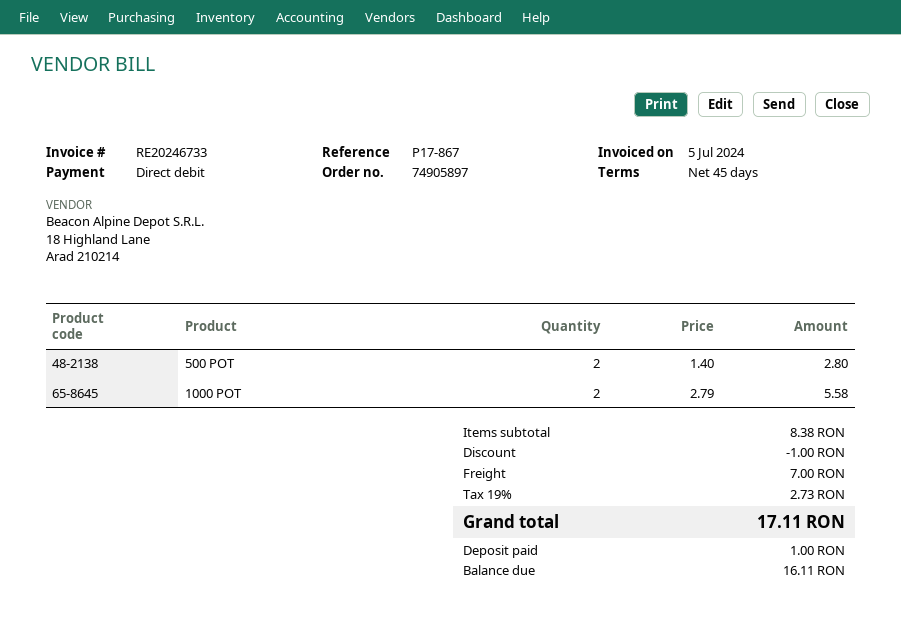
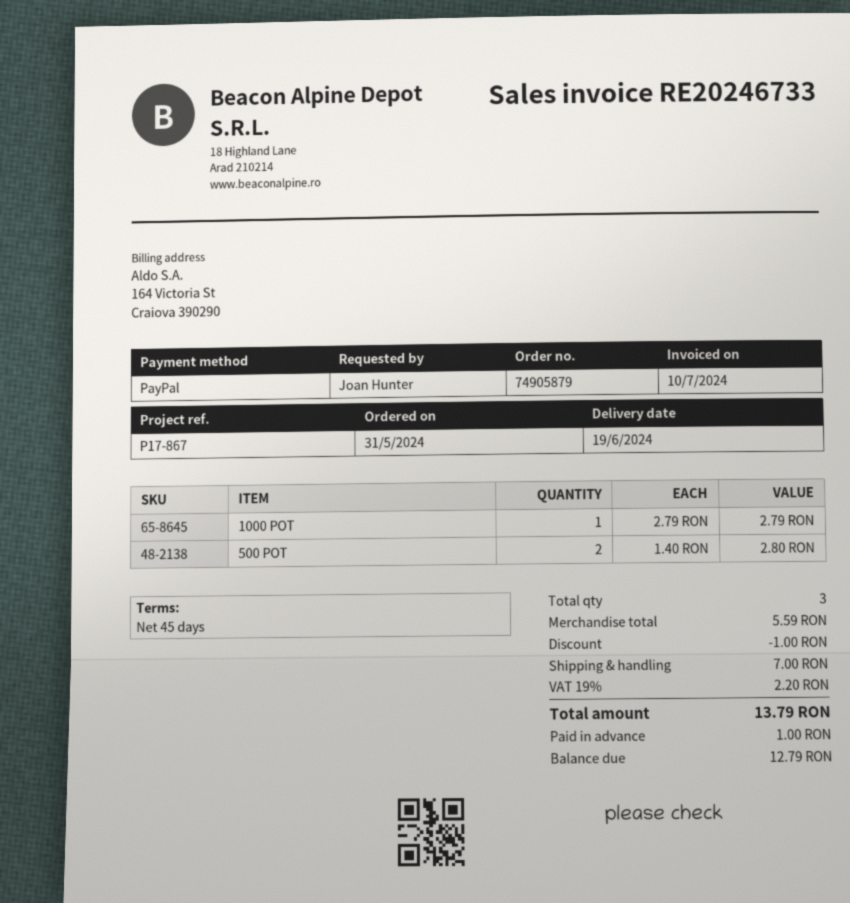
order number: 74905897 -> 74905879
invoice date: 2024-07-05 -> 2024-07-10
payment method: direct debit -> PayPal
1000 POT: 2 x 2.79 = 5.58 -> 1 x 2.79 = 2.79
subtotal: 8.38 -> 5.59
tax: 19% = 2.73 -> 19% = 2.20
total: 17.11 -> 13.79
balance: 16.11 -> 12.79

